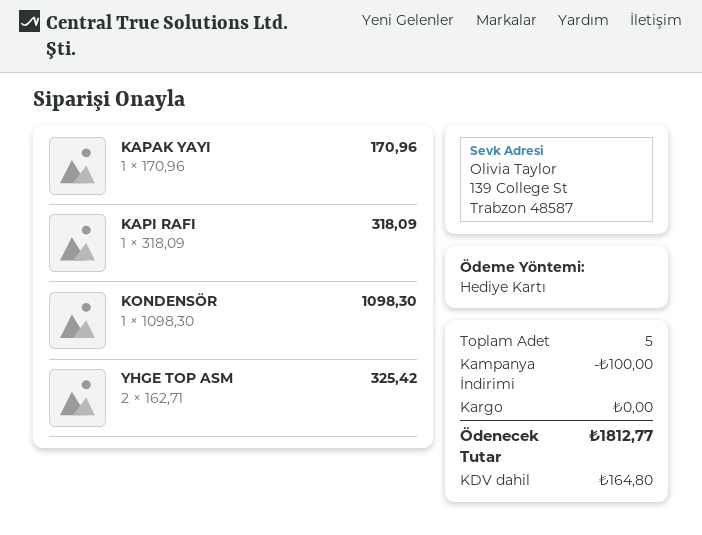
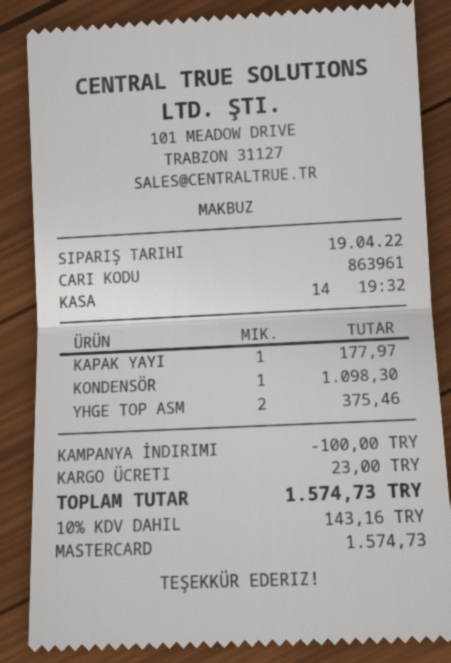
payment method: gift card -> Mastercard
KAPAK YAYI: 1 for 170.96 -> 1 for 177.97
KAPI RAFI: 1 for 318.09 -> none
YHGE TOP ASM: 2 for 325.42 -> 2 for 375.46
shipping: 0.00 -> 23.00
tax: 164.80 -> 143.16
total: 1812.77 -> 1574.73

